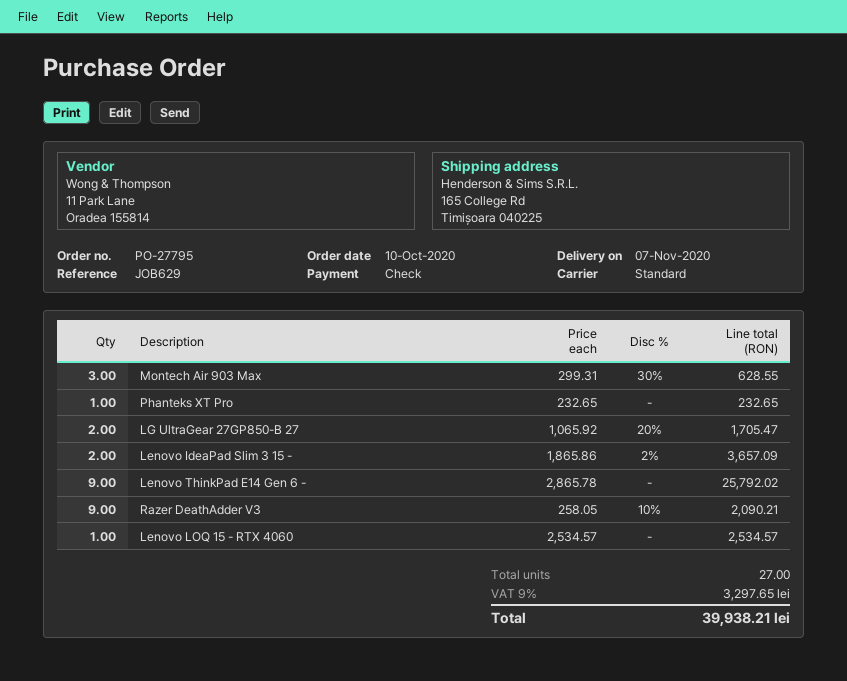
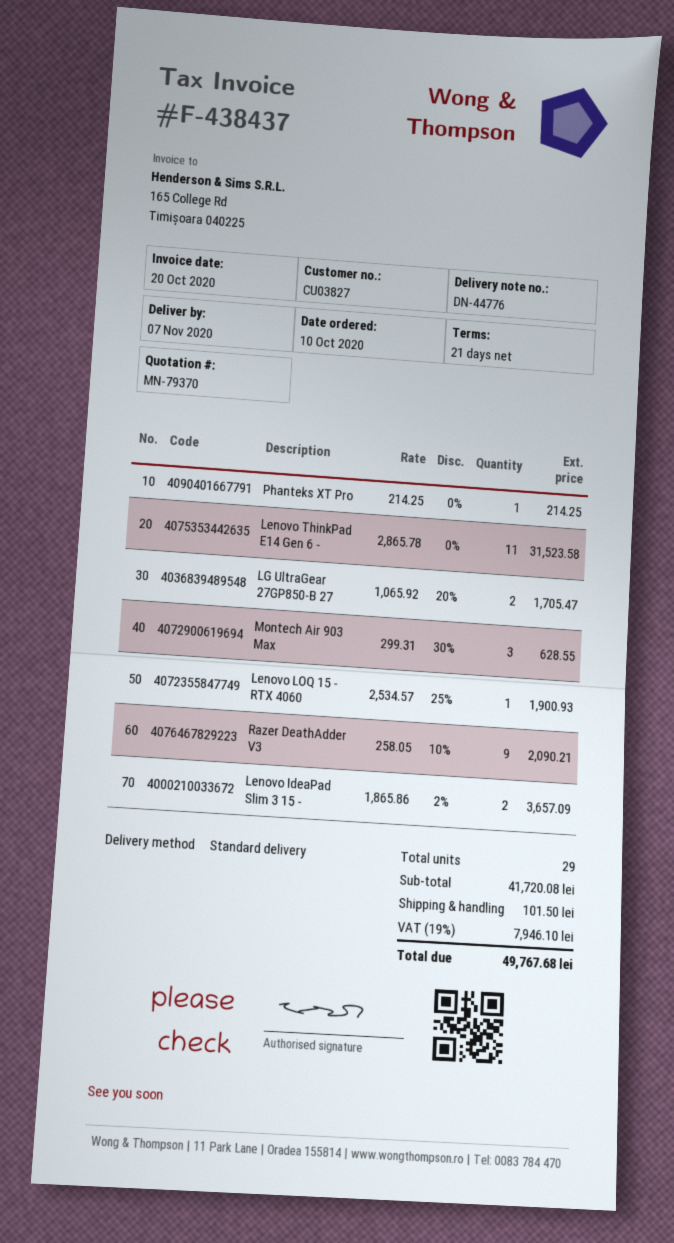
Phanteks XT Pro: 1 x 232.65 = 232.65 -> 1 x 214.25 = 214.25
Lenovo ThinkPad E14 Gen 6 -: 9 x 2865.78 = 25792.02 -> 11 x 2865.78 = 31523.58
Lenovo LOQ 15 - RTX 4060: 1 x 2534.57 = 2534.57 -> 1 x 2534.57 - 25% = 1900.93
total quantity: 27 -> 29
shipping: none -> 101.50
tax: 9% = 3297.65 -> 19% = 7946.10
total: 39938.21 -> 49767.68

